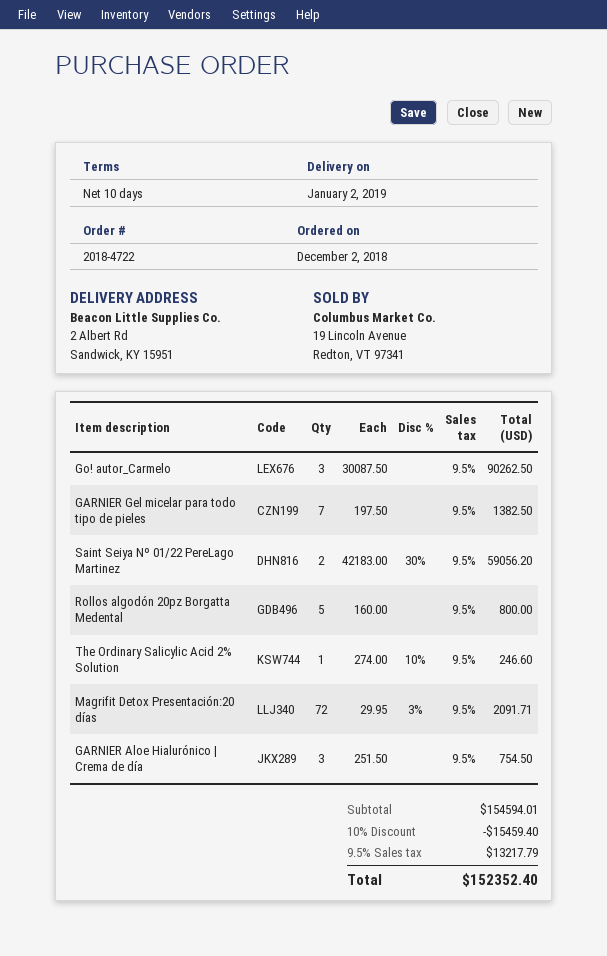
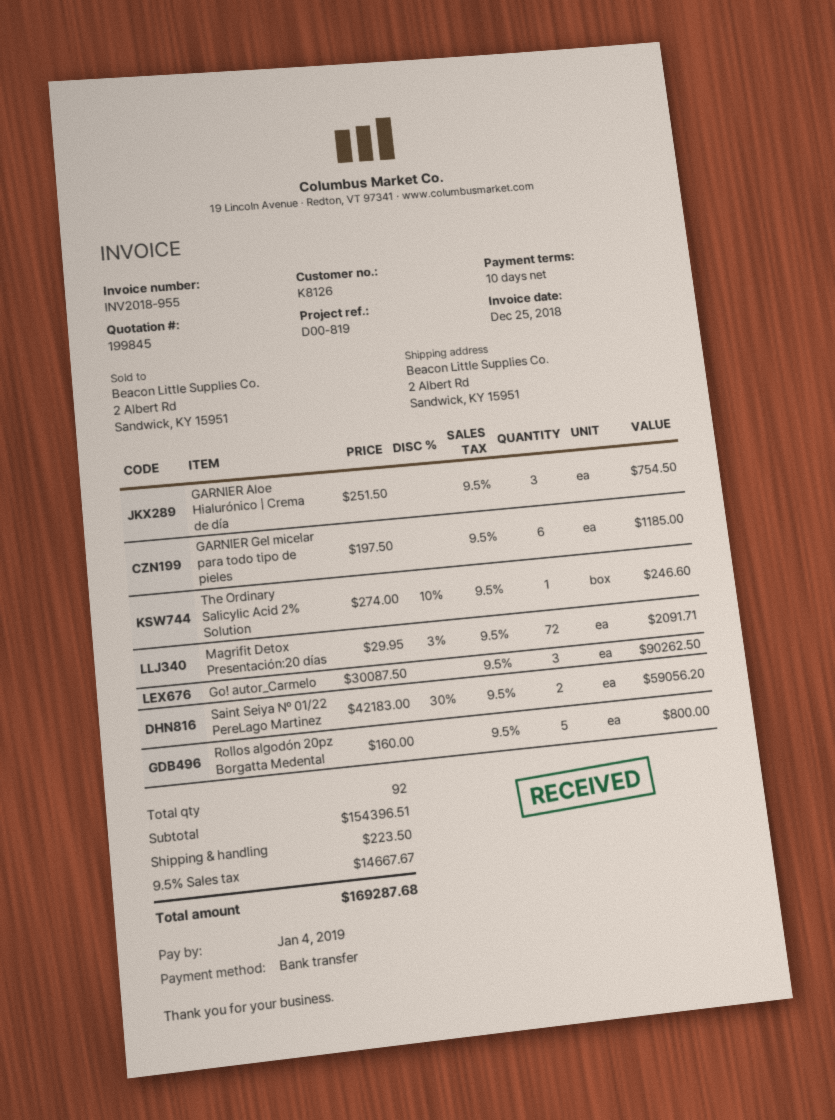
GARNIER Gel micelar para todo tipo de pieles: 7 x 197.50 = 1382.50 -> 6 x 197.50 = 1185.00
subtotal: 154594.01 -> 154396.51
discount: 10% = 15459.40 -> none
shipping: none -> 223.50
tax: 9.5% = 13217.79 -> 9.5% = 14667.67
total: 152352.40 -> 169287.68

